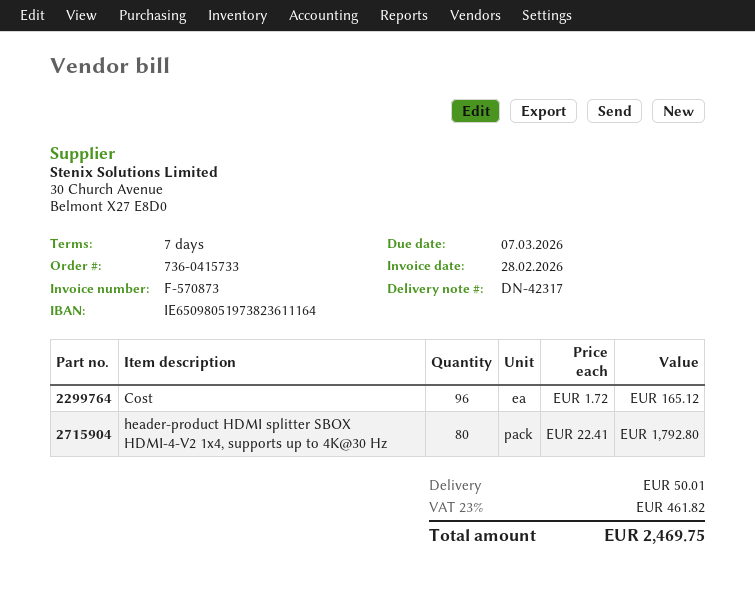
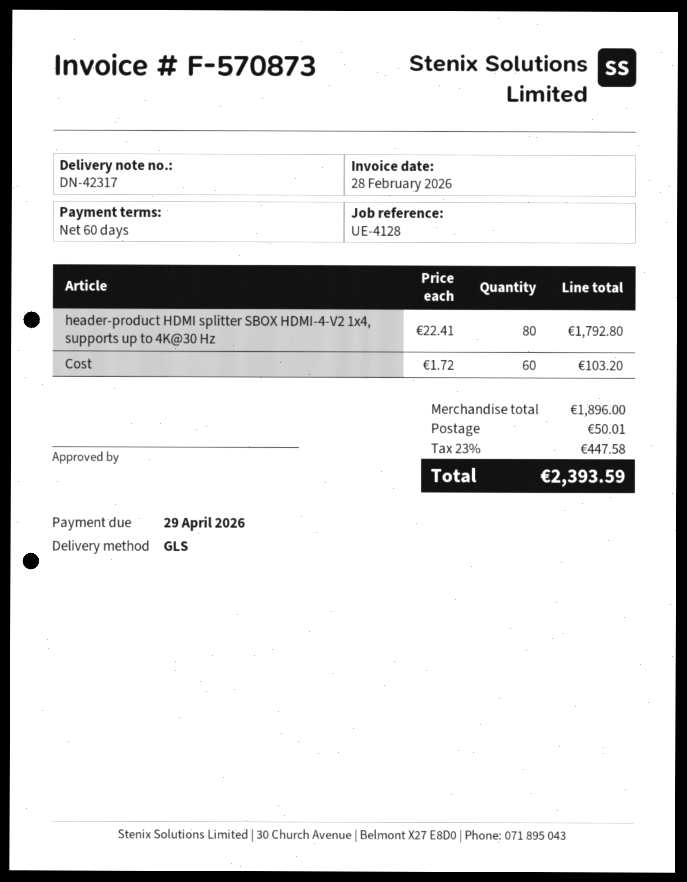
payment terms: 7 days -> 60 days
due date: 2026-03-07 -> 2026-04-29
Cost: 96 x 1.72 = 165.12 -> 60 x 1.72 = 103.20
tax: 23% = 461.82 -> 23% = 447.58
total: 2469.75 -> 2393.59

